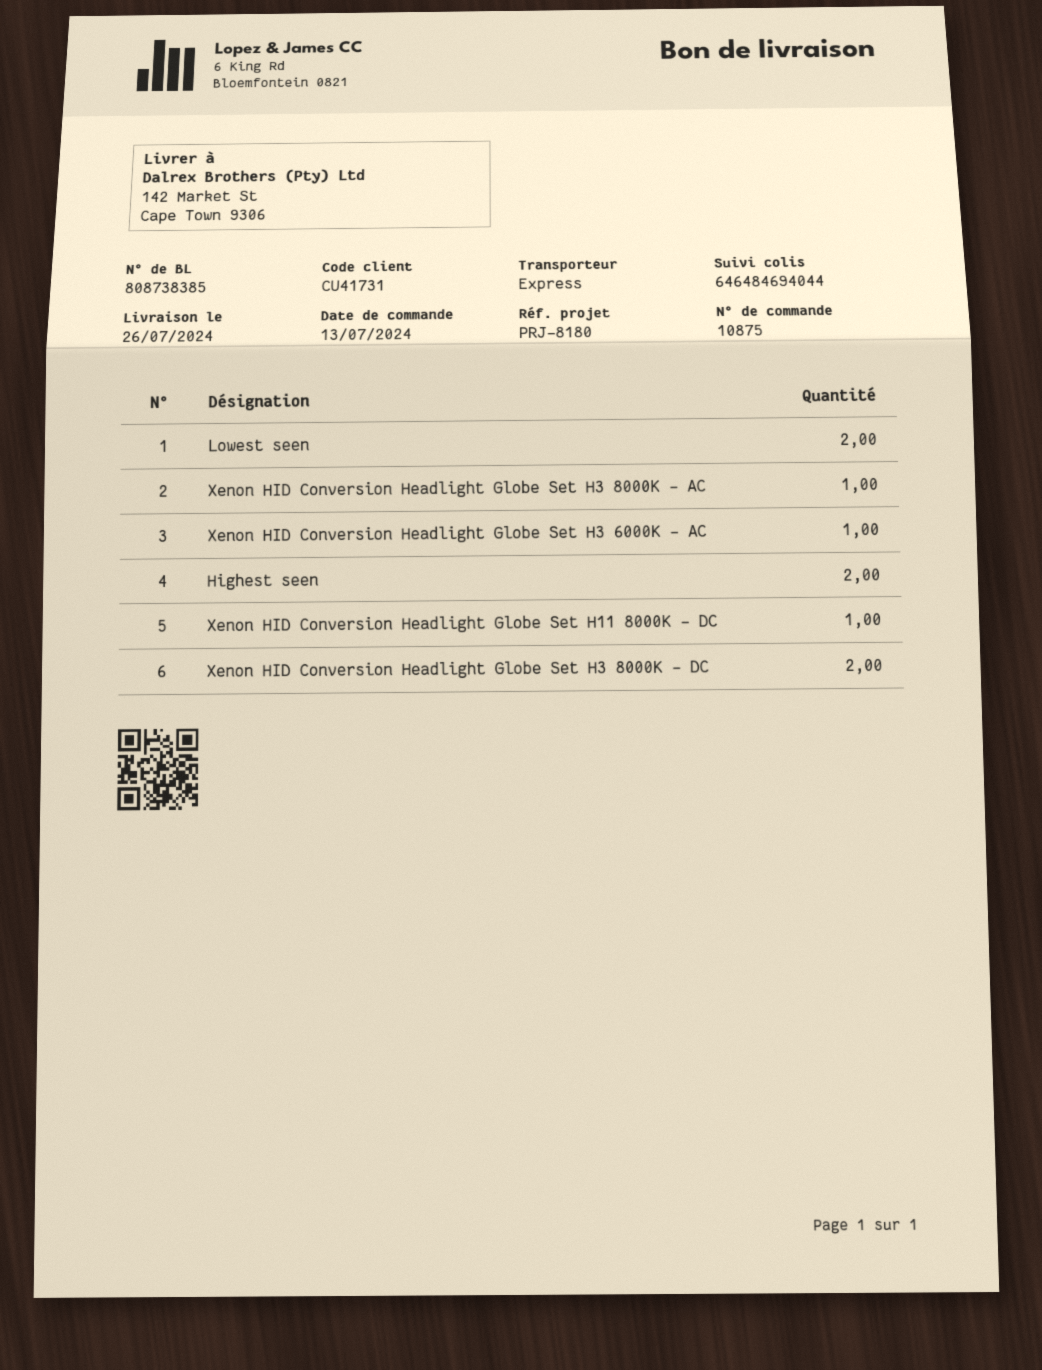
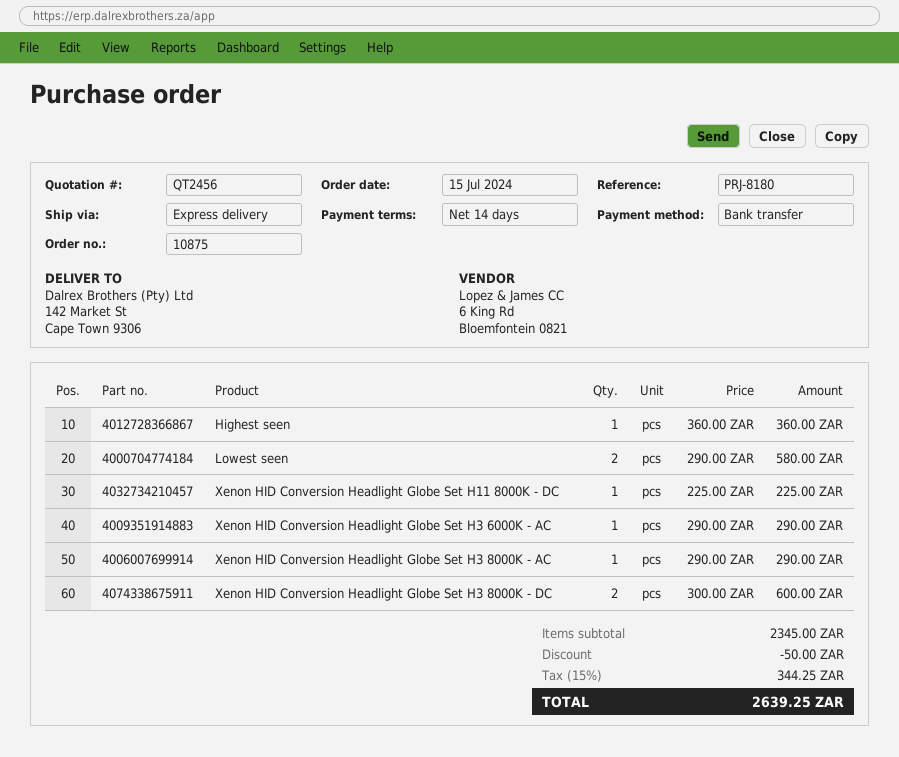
order date: 2024-07-13 -> 2024-07-15
Highest seen: 2 -> 1

